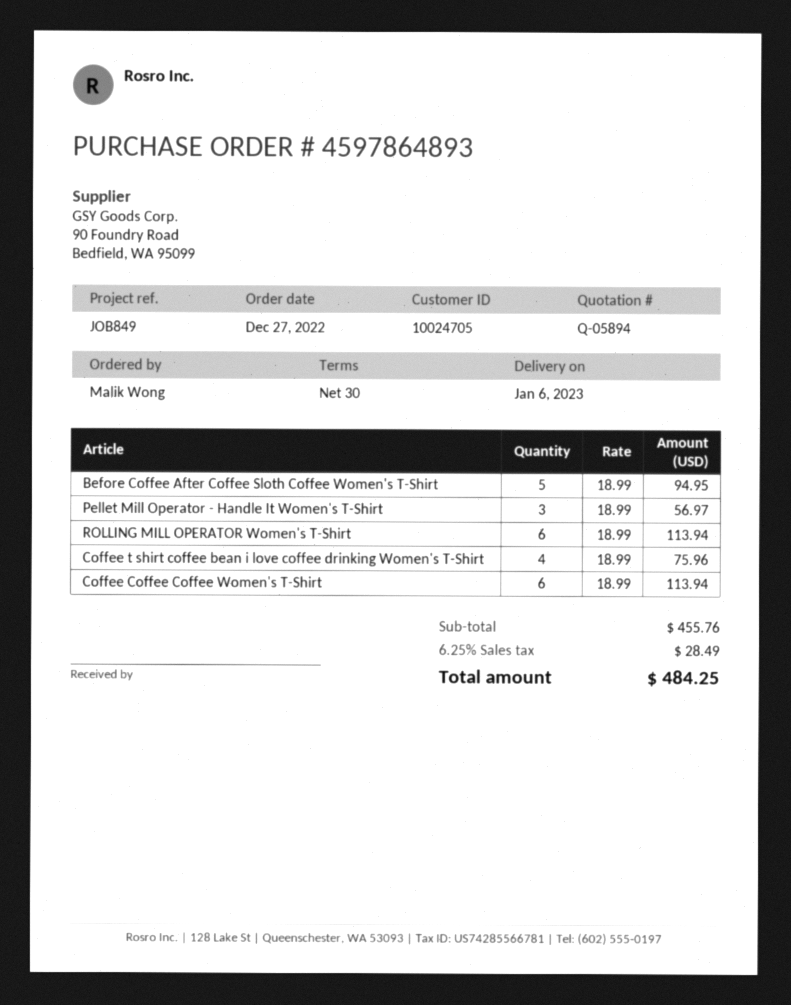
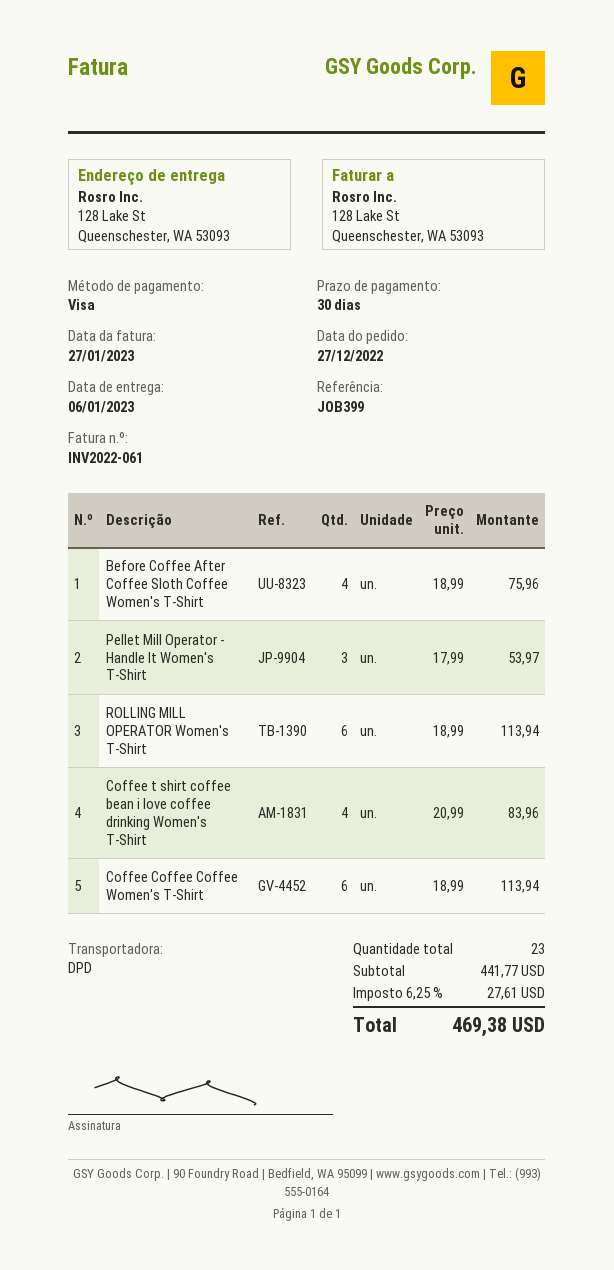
reference: JOB849 -> JOB399
Before Coffee After Coffee Sloth Coffee Women's T-Shirt: 5 x 18.99 = 94.95 -> 4 x 18.99 = 75.96
Pellet Mill Operator - Handle It Women's T-Shirt: 3 x 18.99 = 56.97 -> 3 x 17.99 = 53.97
Coffee t shirt coffee bean i love coffee drinking Women's T-Shirt: 4 x 18.99 = 75.96 -> 4 x 20.99 = 83.96
subtotal: 455.76 -> 441.77
tax: 6.25% = 28.49 -> 6.25% = 27.61
total: 484.25 -> 469.38

